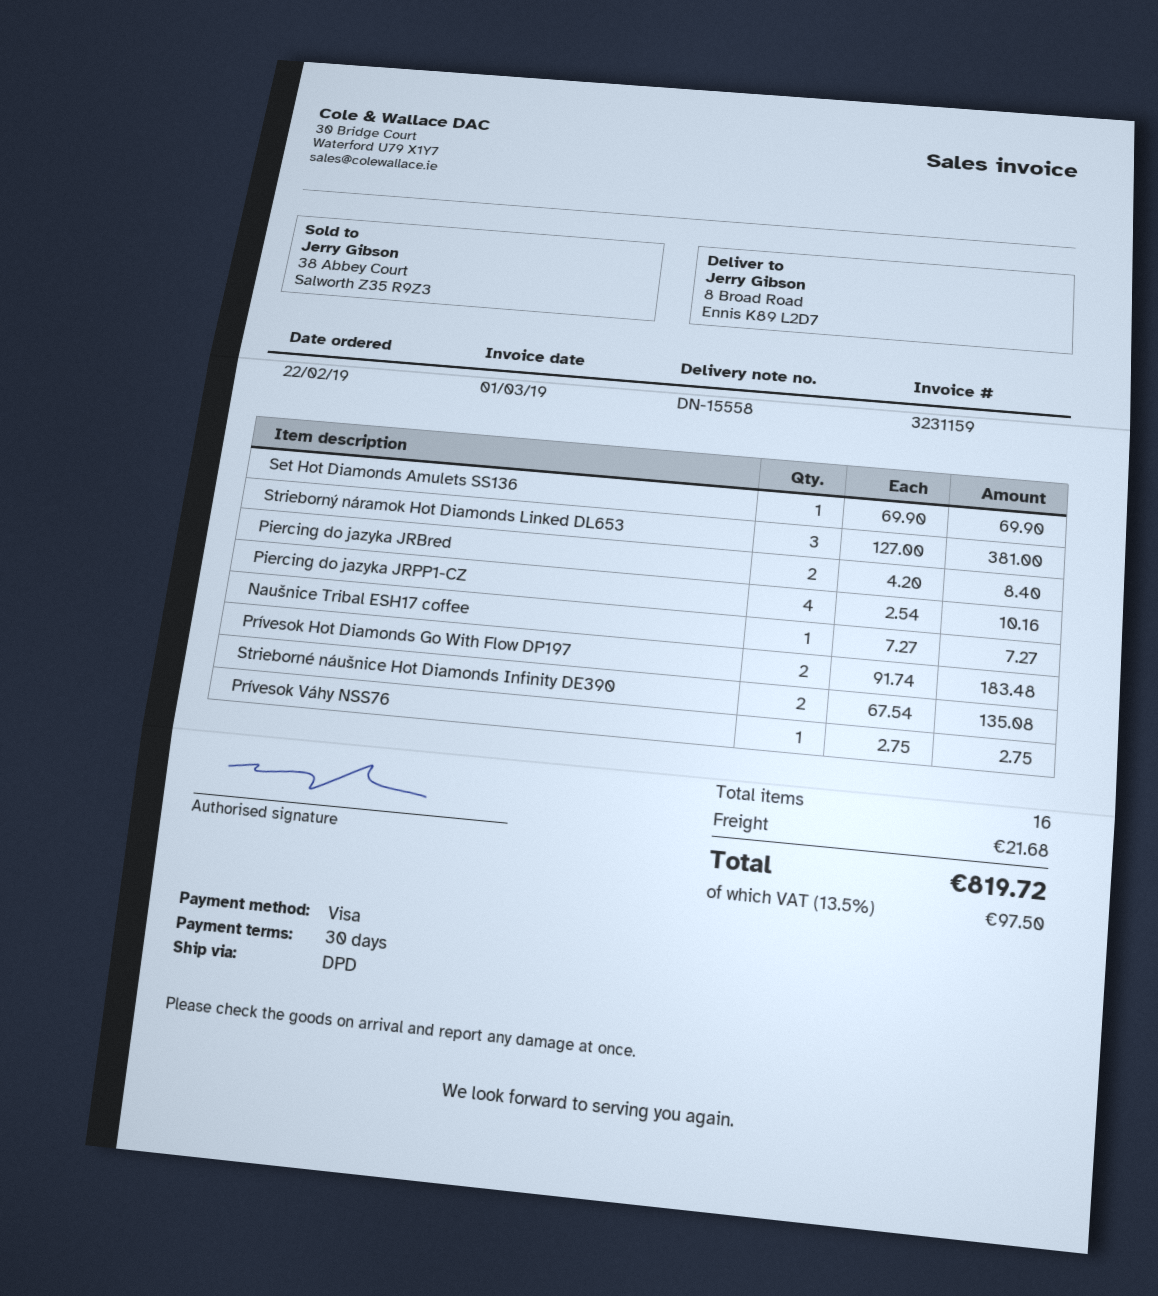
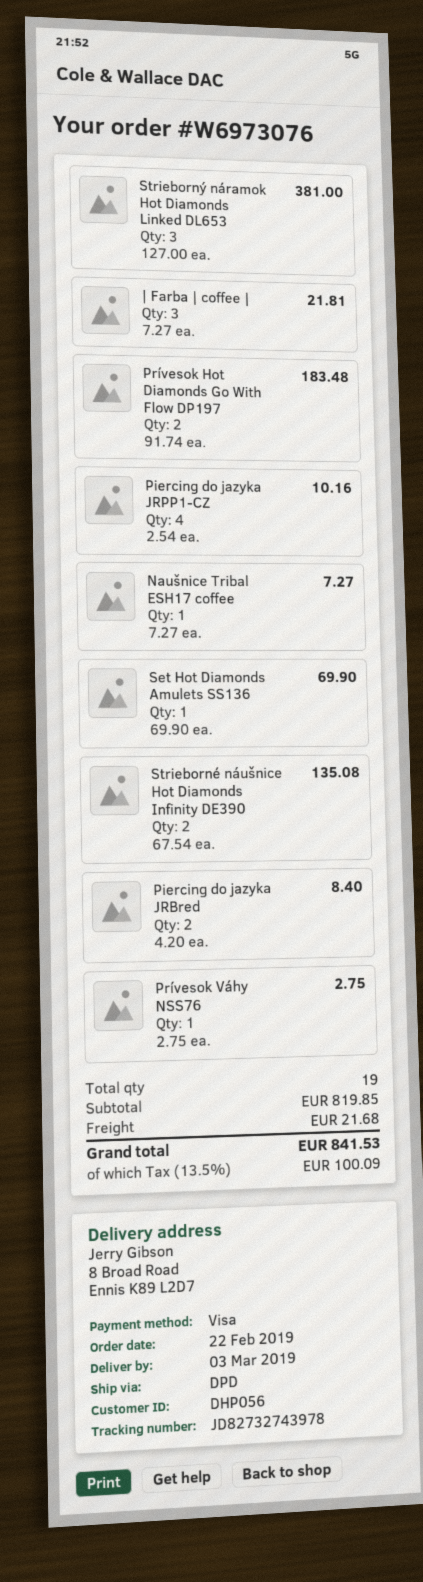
| Farba | coffee |: none -> 3 x 7.27 = 21.81
total quantity: 16 -> 19
tax: 13.5% = 97.50 -> 13.5% = 100.09
total: 819.72 -> 841.53

